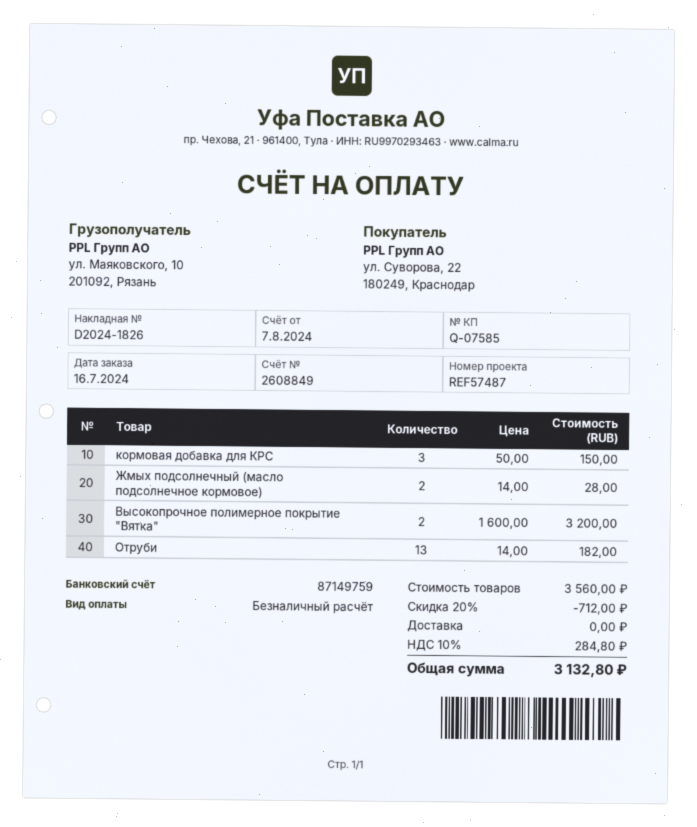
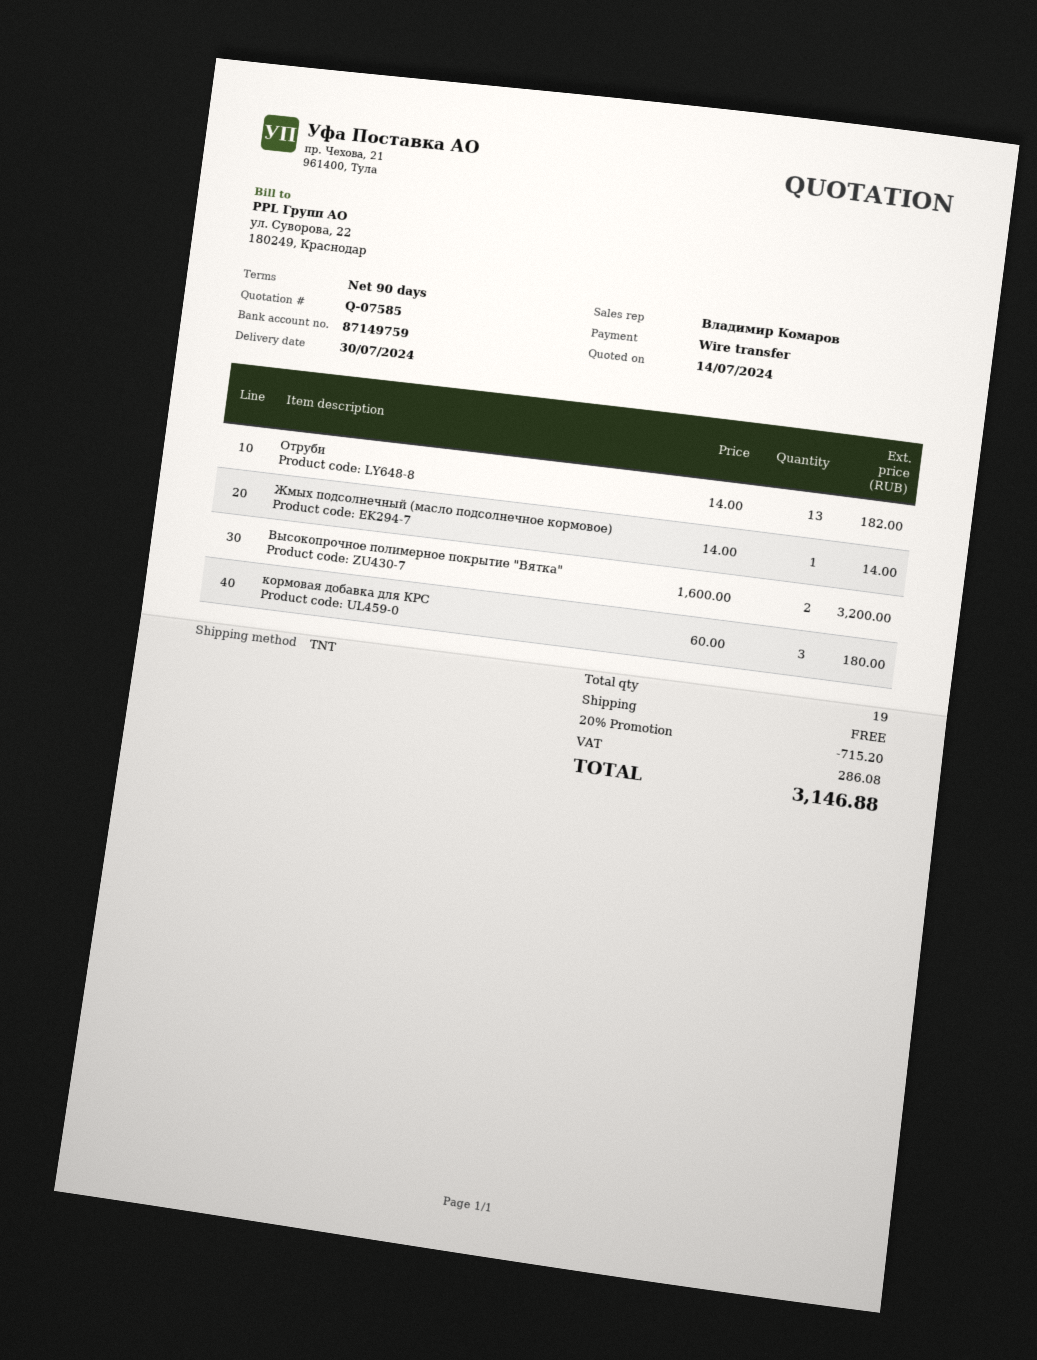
кормовая добавка для КРС: 3 x 50.00 = 150.00 -> 3 x 60.00 = 180.00
Жмых подсолнечный (масло подсолнечное кормовое): 2 x 14.00 = 28.00 -> 1 x 14.00 = 14.00
discount: 20% = 712.00 -> 20% = 715.20
tax: 284.80 -> 286.08
total: 3132.80 -> 3146.88

